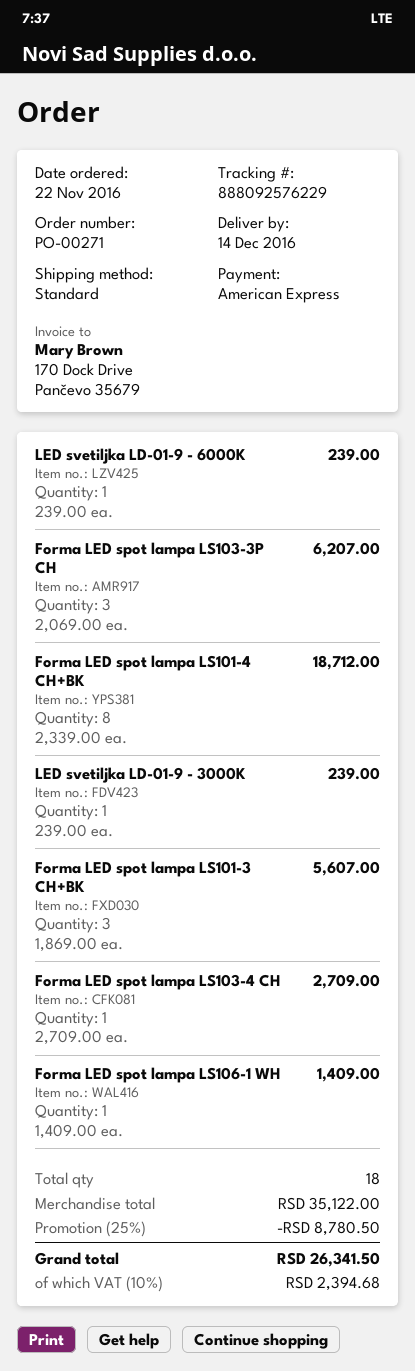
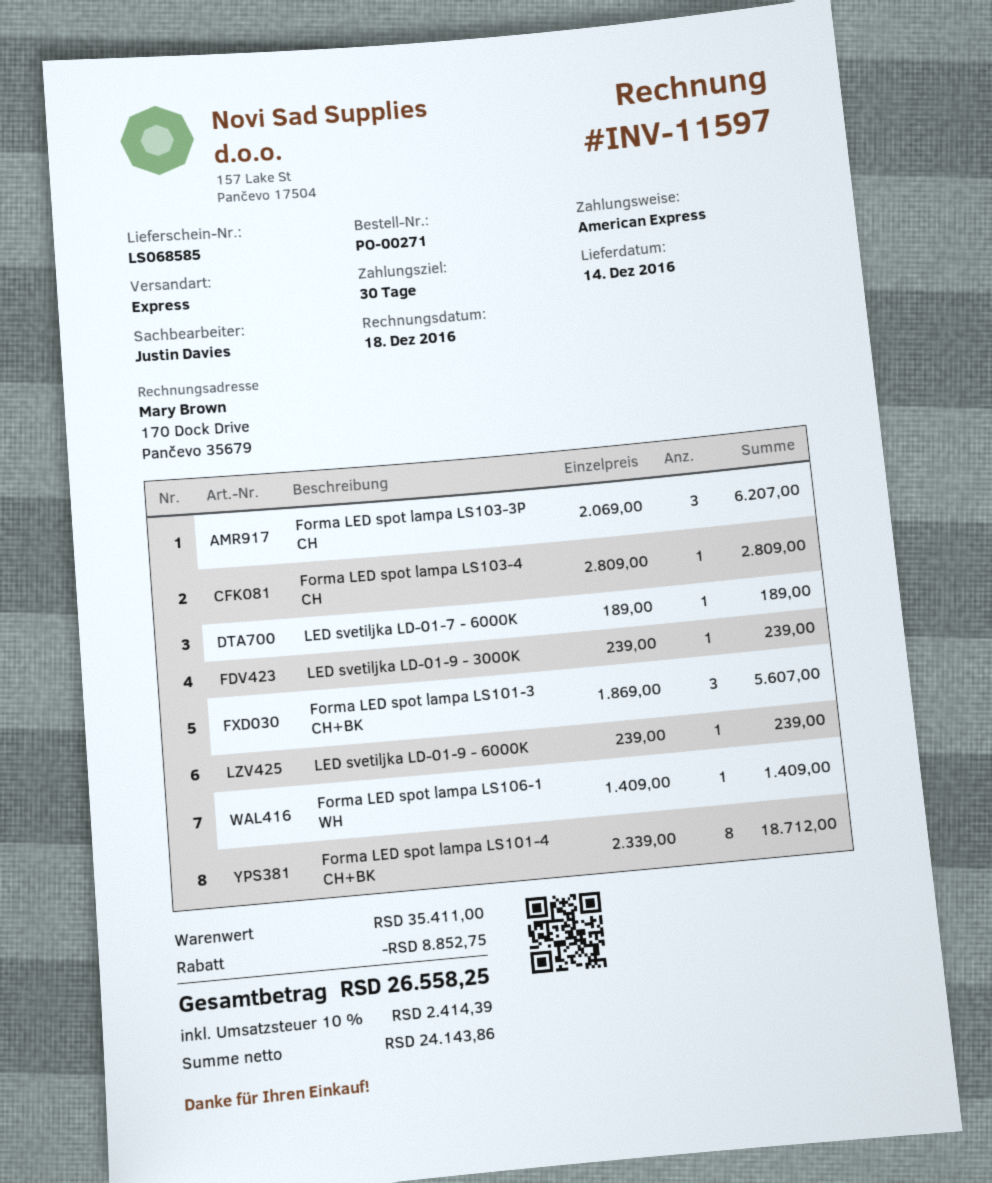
shipping method: standard -> express
Forma LED spot lampa LS103-4 CH: 1 x 2709.00 = 2709.00 -> 1 x 2809.00 = 2809.00
LED svetiljka LD-01-7 - 6000K: none -> 1 x 189.00 = 189.00
subtotal: 35122.00 -> 35411.00
discount: 8780.50 -> 8852.75
tax: 10% = 2394.68 -> 10% = 2414.39
total: 26341.50 -> 26558.25

